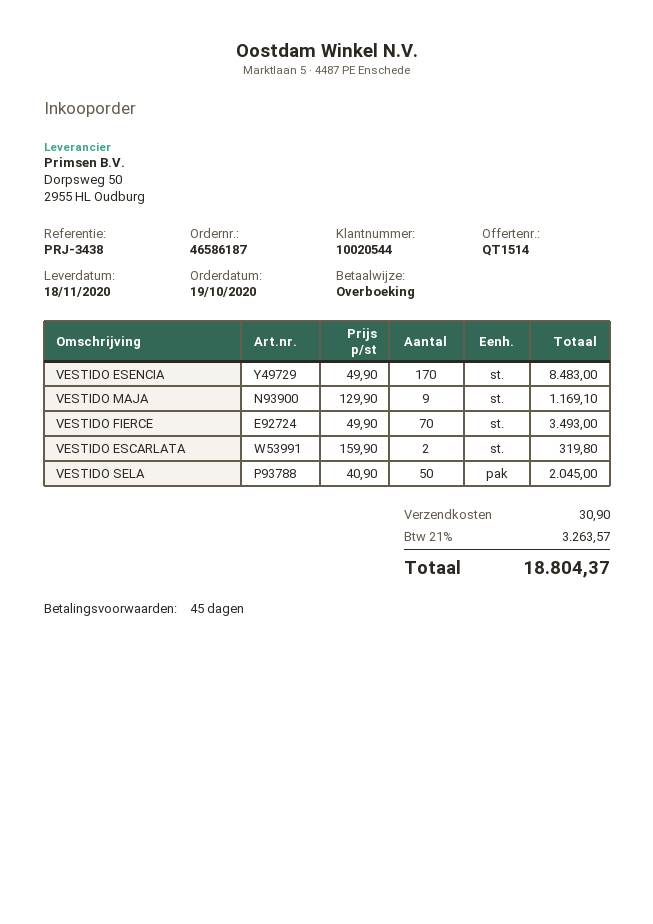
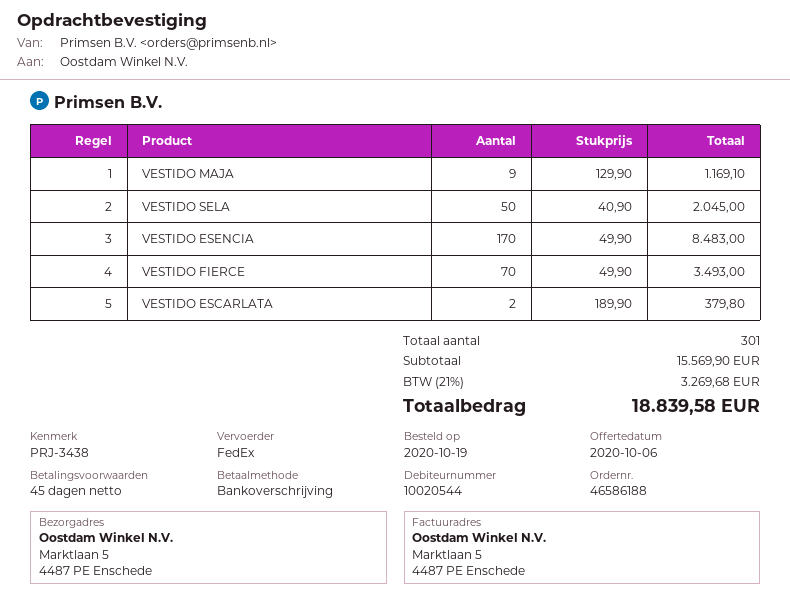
order number: 46586187 -> 46586188
VESTIDO ESCARLATA: 2 x 159.90 = 319.80 -> 2 x 189.90 = 379.80
shipping: 30.90 -> none
tax: 21% = 3263.57 -> 21% = 3269.68
total: 18804.37 -> 18839.58

